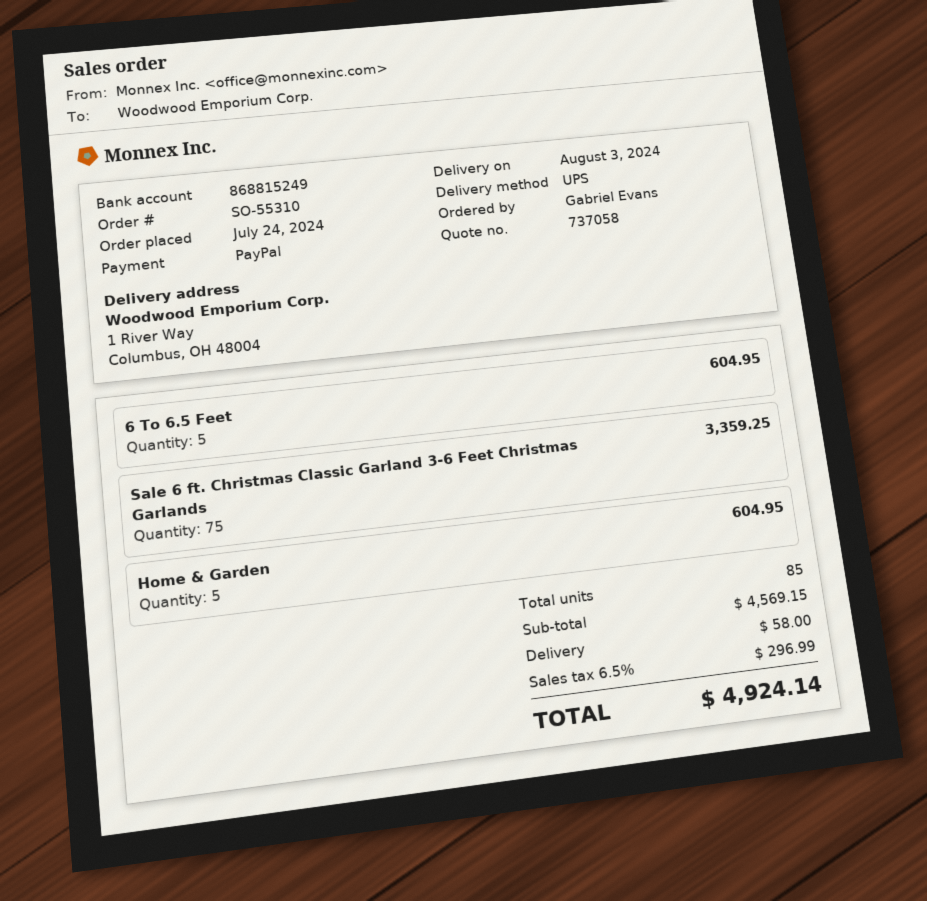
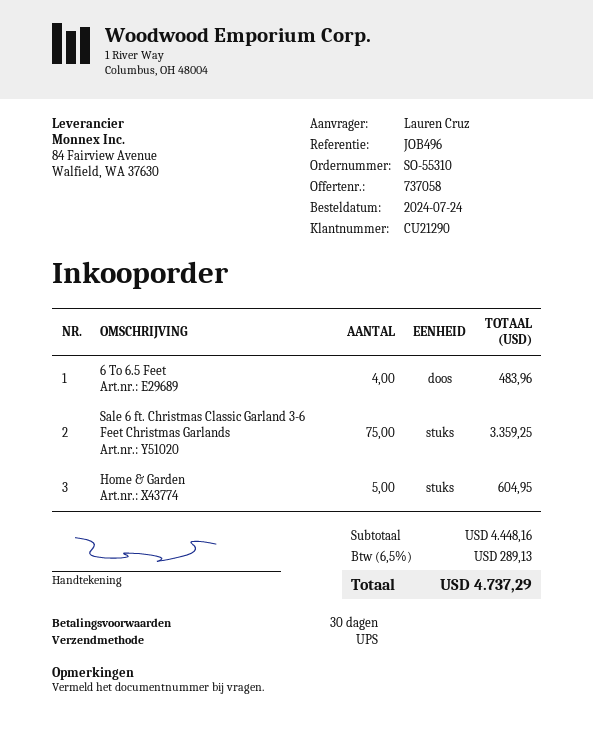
ordered by: Gabriel Evans -> Lauren Cruz
6 To 6.5 Feet: 5 for 604.95 -> 4 for 483.96
subtotal: 4569.15 -> 4448.16
shipping: 58.00 -> none
tax: 6.5% = 296.99 -> 6.5% = 289.13
total: 4924.14 -> 4737.29

